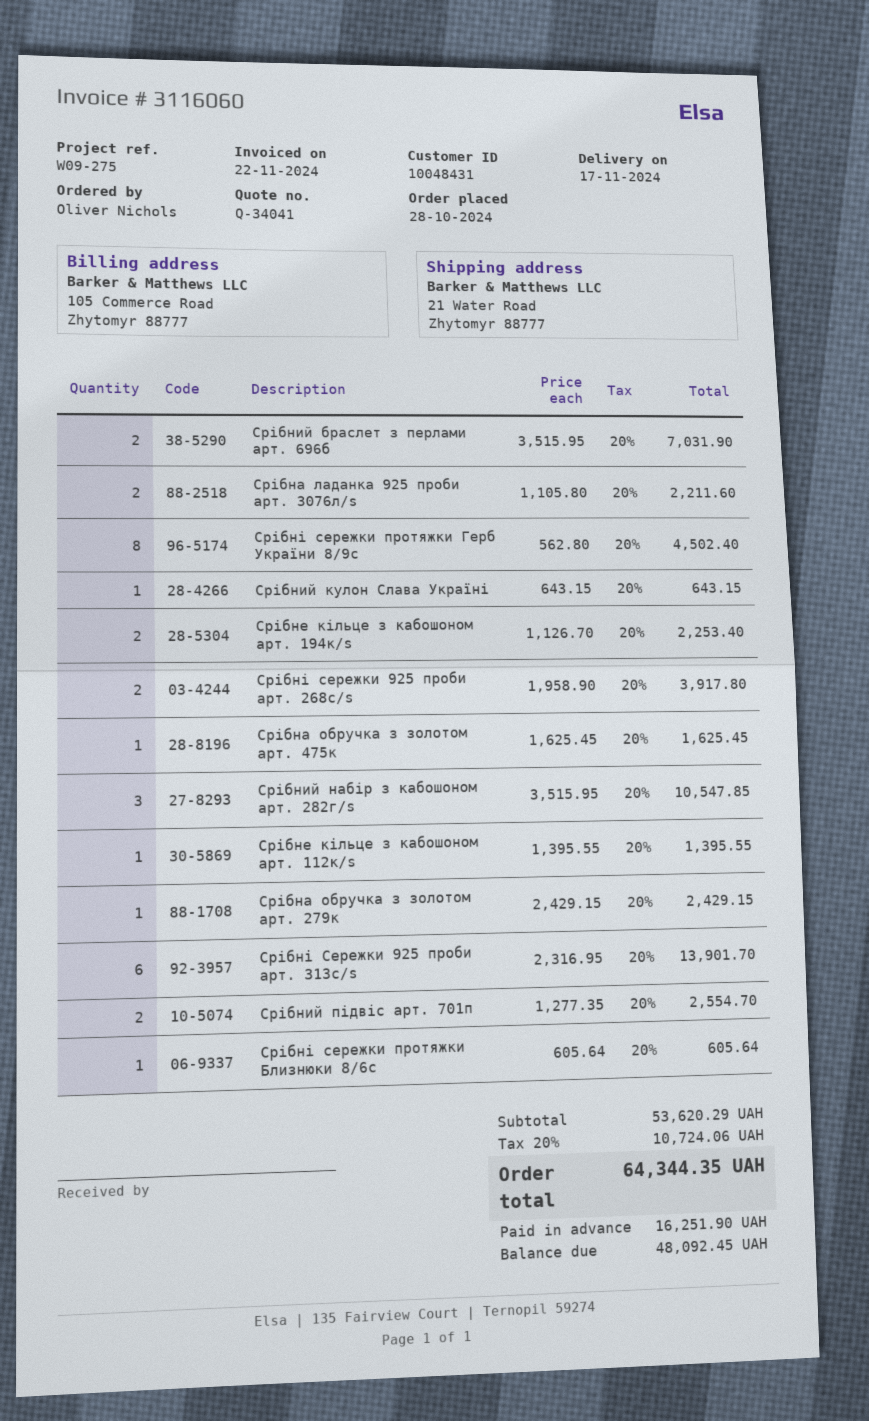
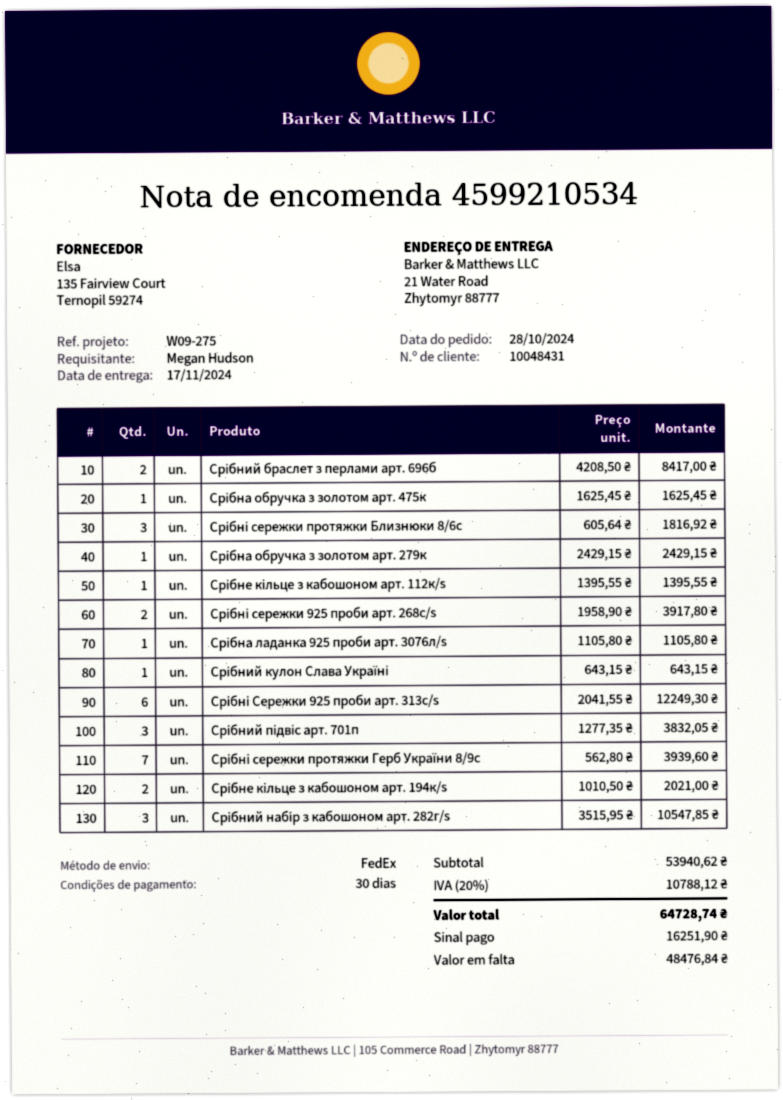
ordered by: Oliver Nichols -> Megan Hudson
Срібний браслет з перлами арт. 696б: 2 x 3515.95 = 7031.90 -> 2 x 4208.50 = 8417.00
Срібна ладанка 925 проби арт. 3076л/s: 2 x 1105.80 = 2211.60 -> 1 x 1105.80 = 1105.80
Срібні сережки протяжки Герб України 8/9с: 8 x 562.80 = 4502.40 -> 7 x 562.80 = 3939.60
Срібне кільце з кабошоном арт. 194к/s: 2 x 1126.70 = 2253.40 -> 2 x 1010.50 = 2021.00
Срібні Сережки 925 проби арт. 313с/s: 6 x 2316.95 = 13901.70 -> 6 x 2041.55 = 12249.30
Срібний підвіс арт. 701п: 2 x 1277.35 = 2554.70 -> 3 x 1277.35 = 3832.05
Срібні сережки протяжки Близнюки 8/6с: 1 x 605.64 = 605.64 -> 3 x 605.64 = 1816.92
subtotal: 53620.29 -> 53940.62
tax: 20% = 10724.06 -> 20% = 10788.12
total: 64344.35 -> 64728.74
balance: 48092.45 -> 48476.84

